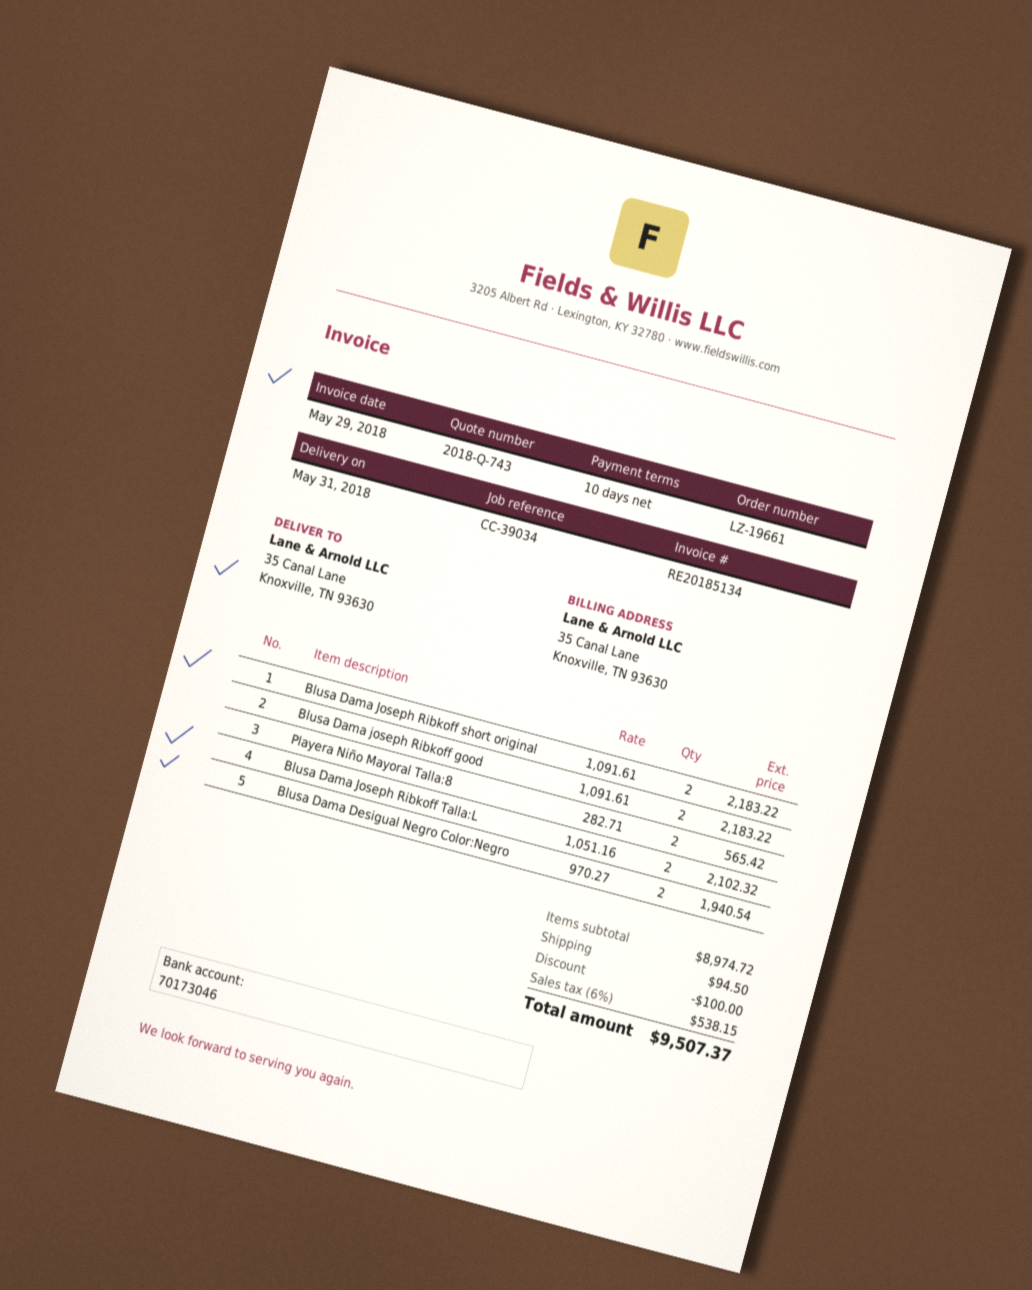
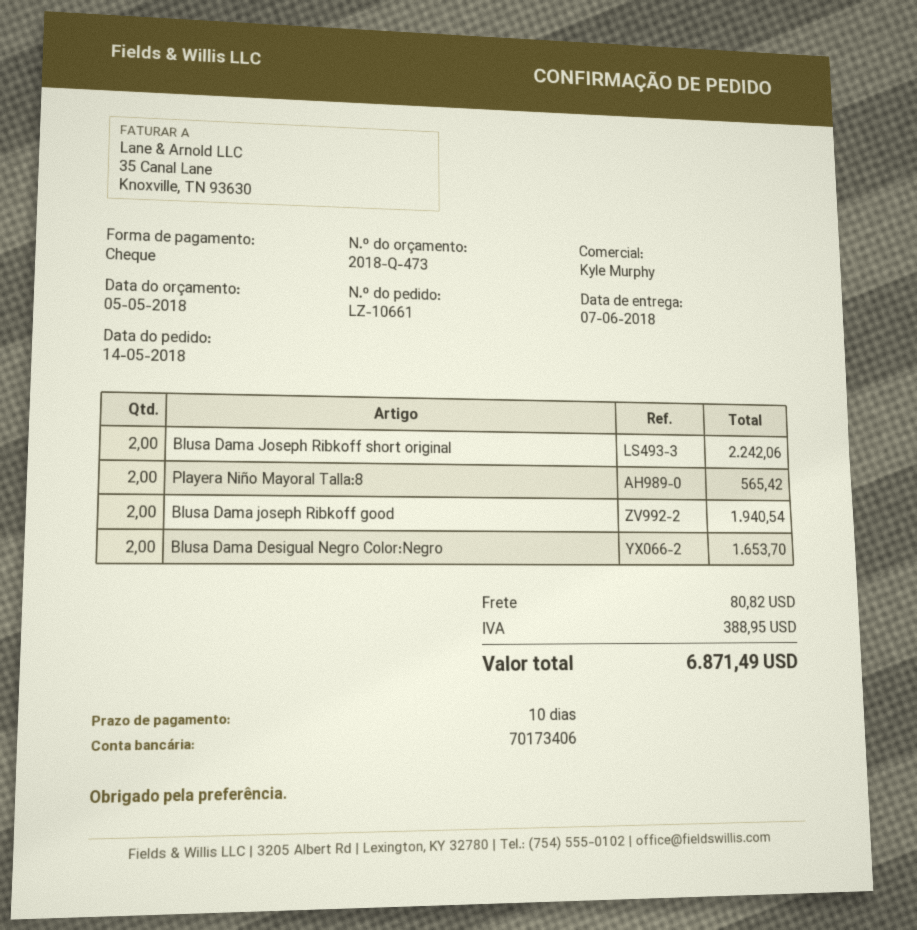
quote number: 2018-Q-743 -> 2018-Q-473
order number: LZ-19661 -> LZ-10661
delivery date: 2018-05-31 -> 2018-06-07
bank account: 70173046 -> 70173406
Blusa Dama Joseph Ribkoff short original: 2 for 2183.22 -> 2 for 2242.06
Blusa Dama joseph Ribkoff good: 2 for 2183.22 -> 2 for 1940.54
Blusa Dama Joseph Ribkoff Talla:L: 2 for 2102.32 -> none
Blusa Dama Desigual Negro Color:Negro: 2 for 1940.54 -> 2 for 1653.70
discount: 100.00 -> none
shipping: 94.50 -> 80.82
tax: 538.15 -> 388.95
total: 9507.37 -> 6871.49

